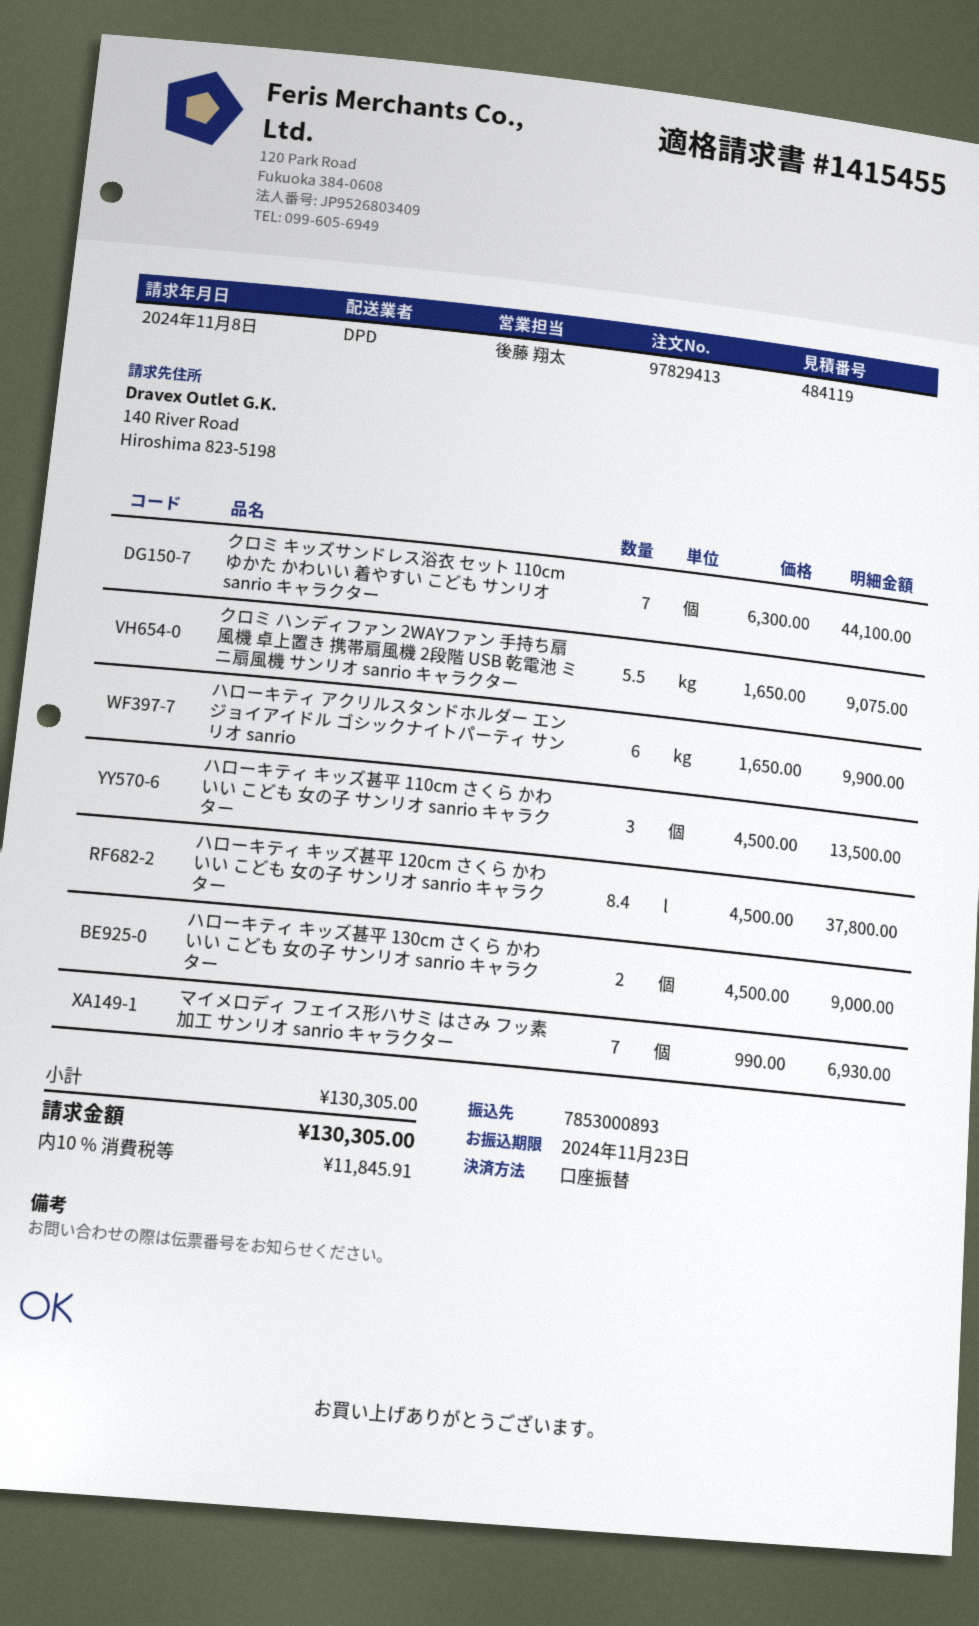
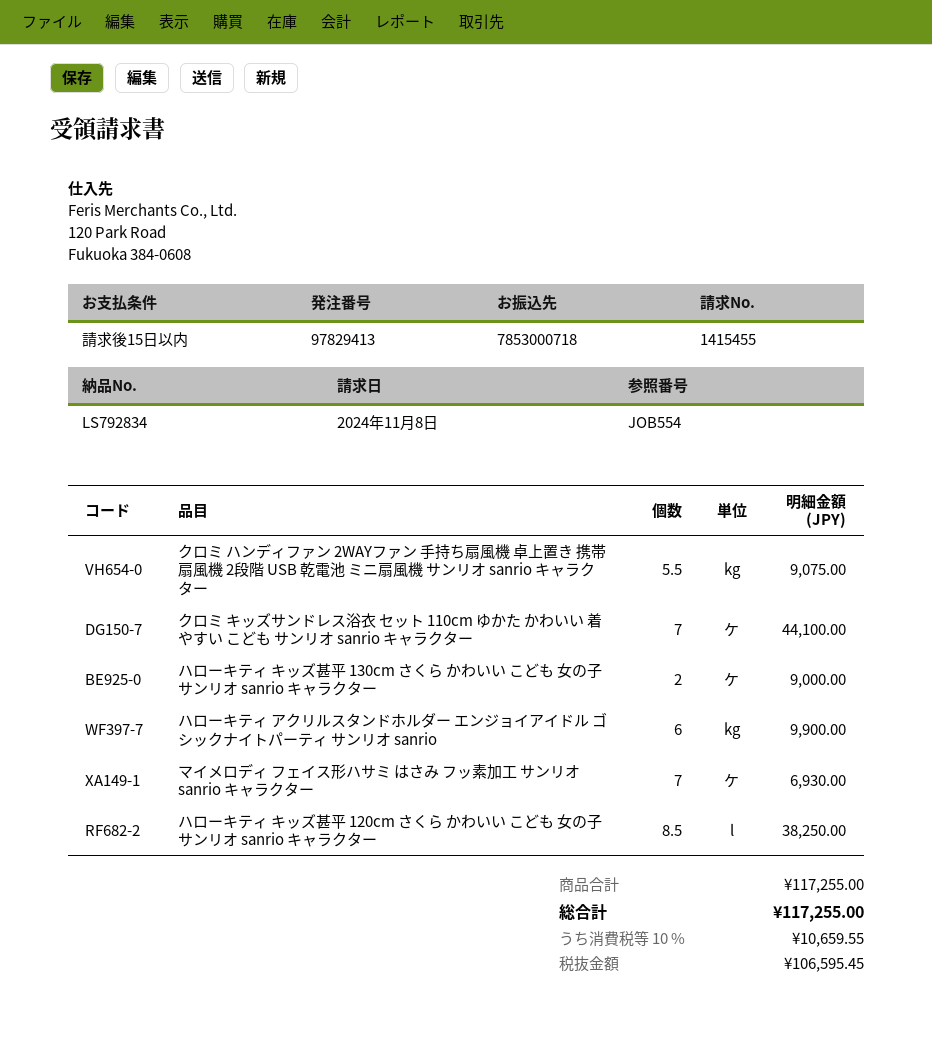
bank account: 7853000893 -> 7853000718
ハローキティ キッズ甚平 110cm さくら かわいい こども 女の子 サンリオ sanrio キャラクター: 3 for 13500.00 -> none
ハローキティ キッズ甚平 120cm さくら かわいい こども 女の子 サンリオ sanrio キャラクター: 8.4 for 37800.00 -> 8.5 for 38250.00
subtotal: 130305.00 -> 117255.00
tax: 10% = 11845.91 -> 10% = 10659.55
total: 130305.00 -> 117255.00

